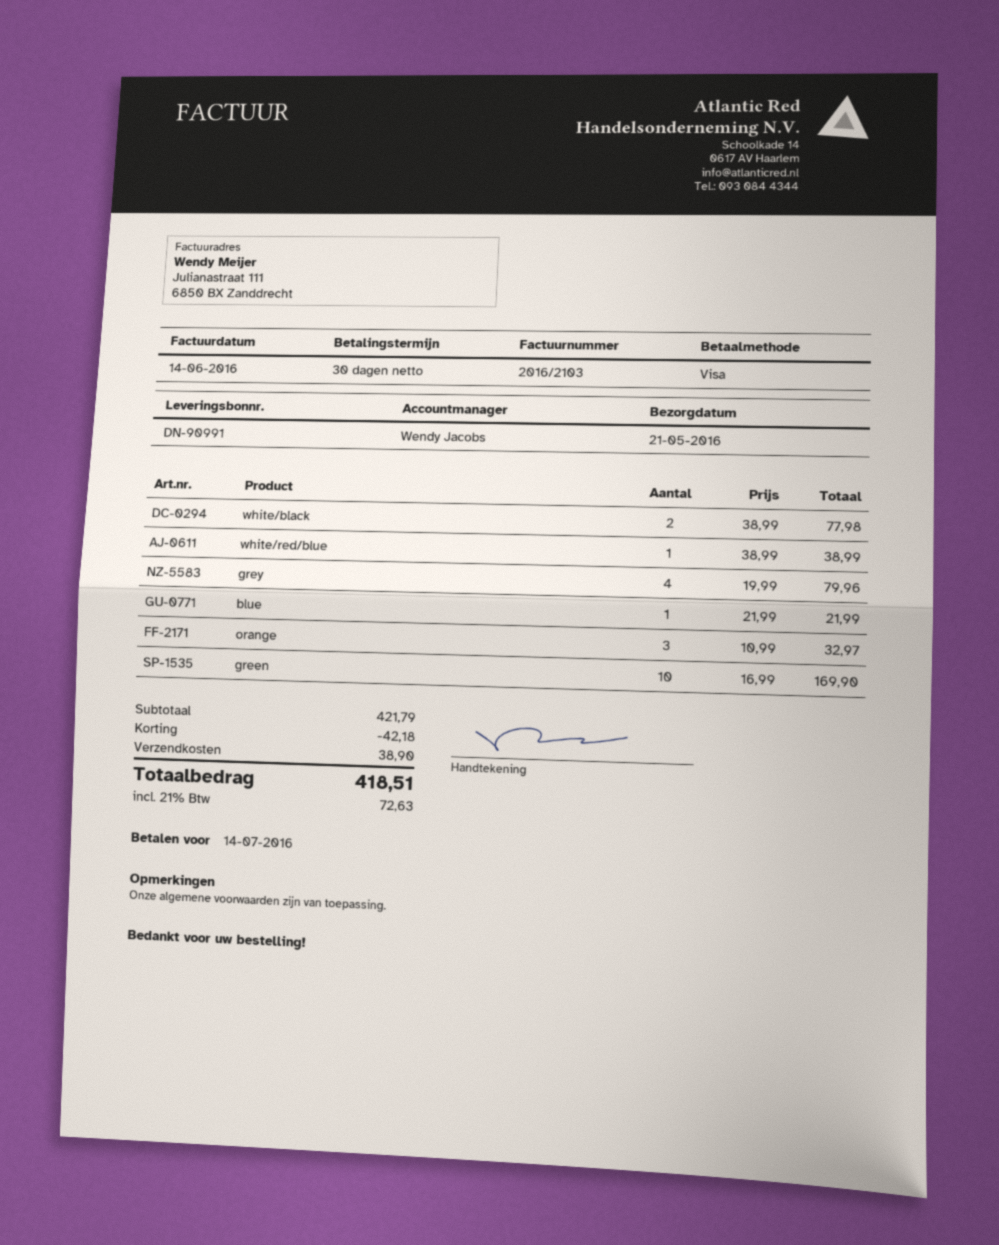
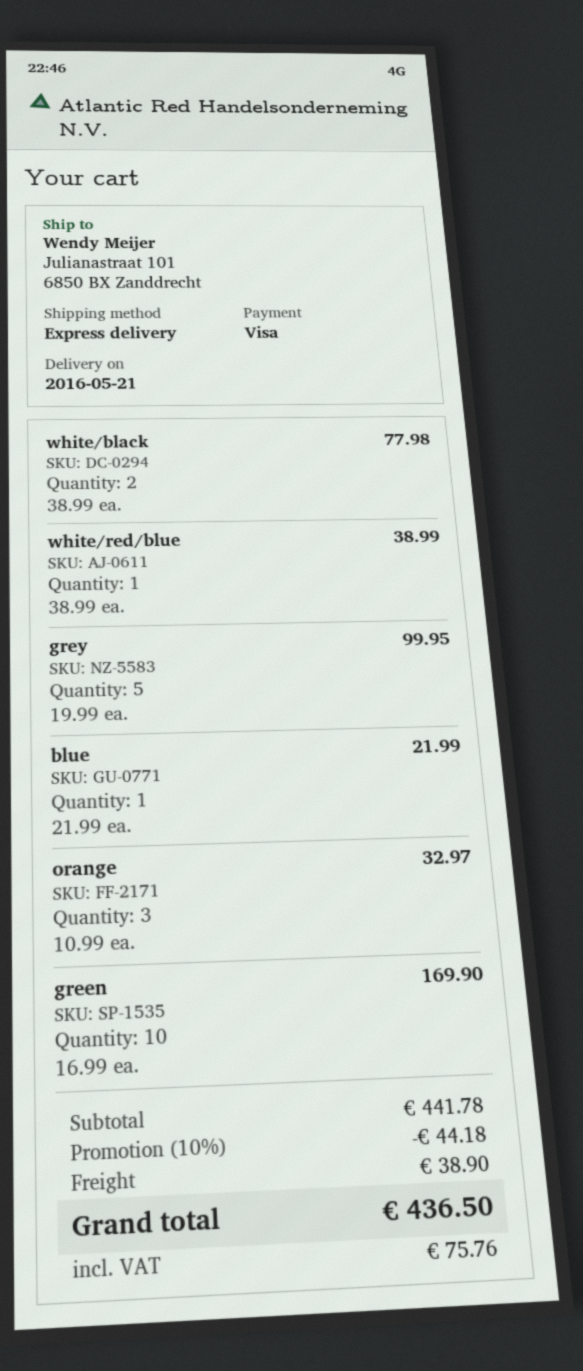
grey: 4 x 19.99 = 79.96 -> 5 x 19.99 = 99.95
subtotal: 421.79 -> 441.78
discount: 42.18 -> 44.18
tax: 72.63 -> 75.76
total: 418.51 -> 436.50

